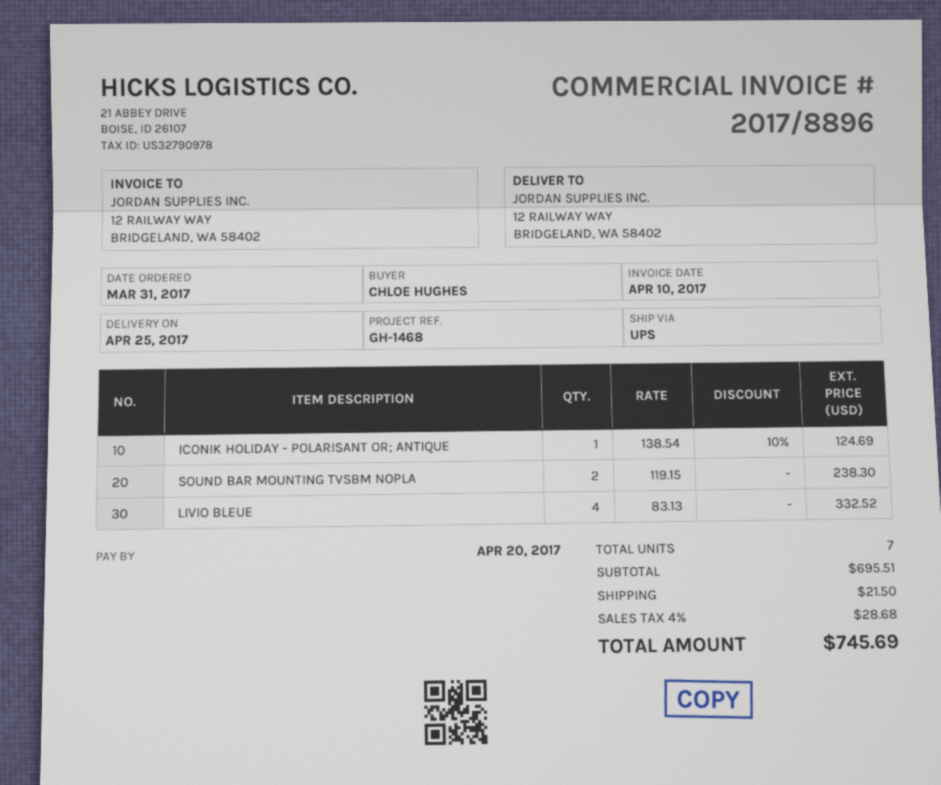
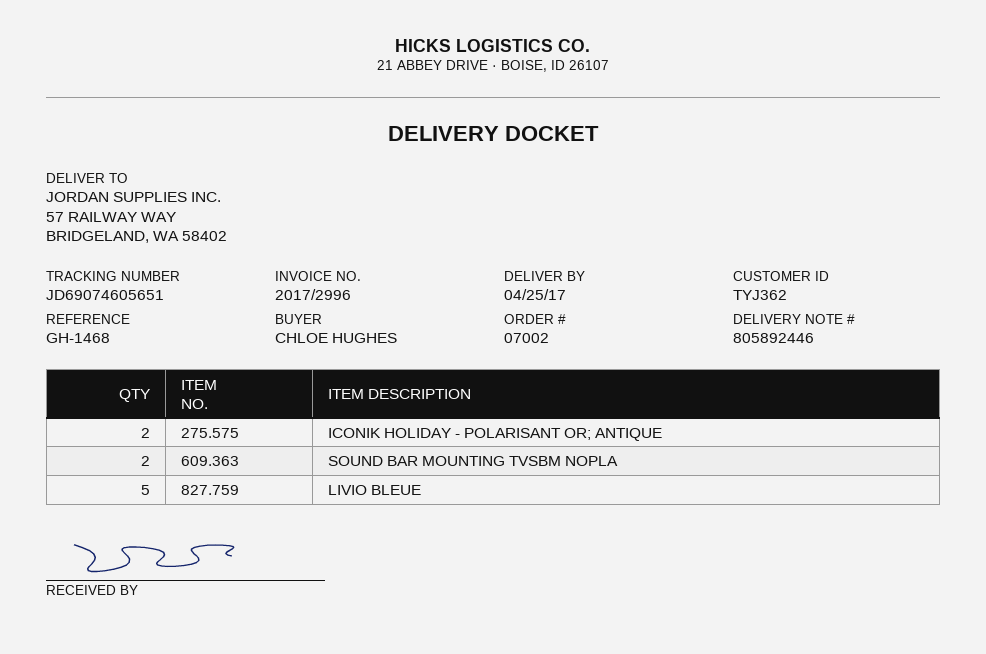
invoice number: 2017/8896 -> 2017/2996
ship to: 12 RAILWAY WAY, BRIDGELAND, WA 58402 -> 57 RAILWAY WAY, BRIDGELAND, WA 58402
ICONIK HOLIDAY - POLARISANT OR; ANTIQUE: 1 -> 2
LIVIO BLEUE: 4 -> 5

